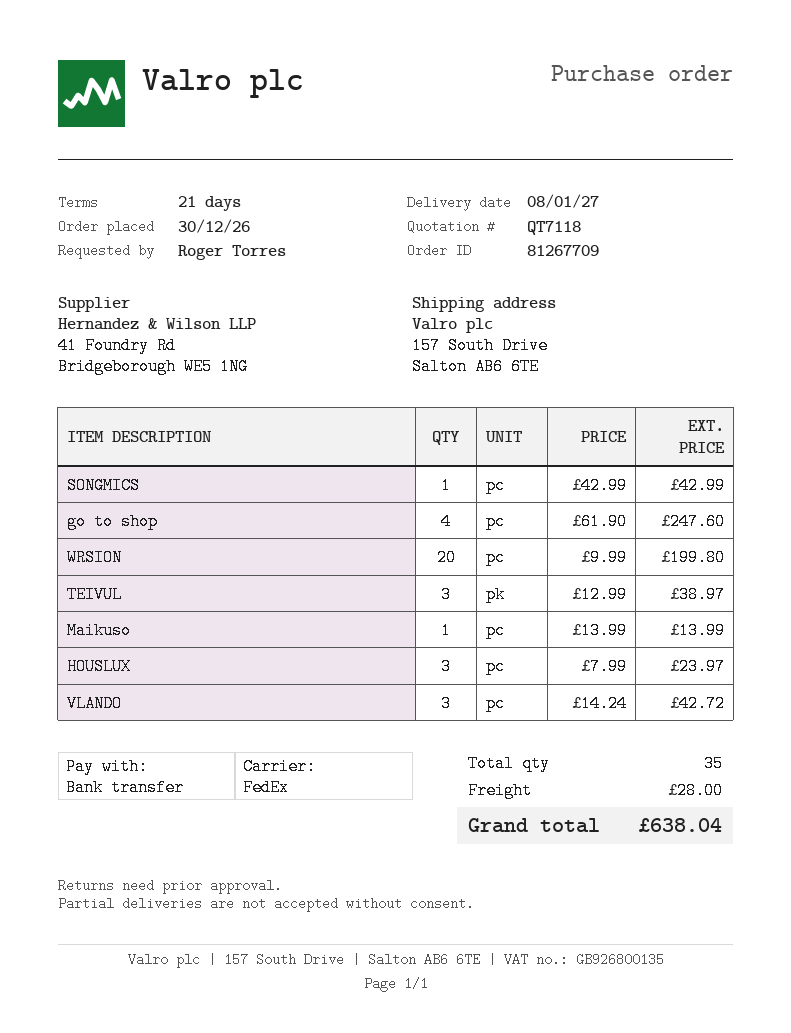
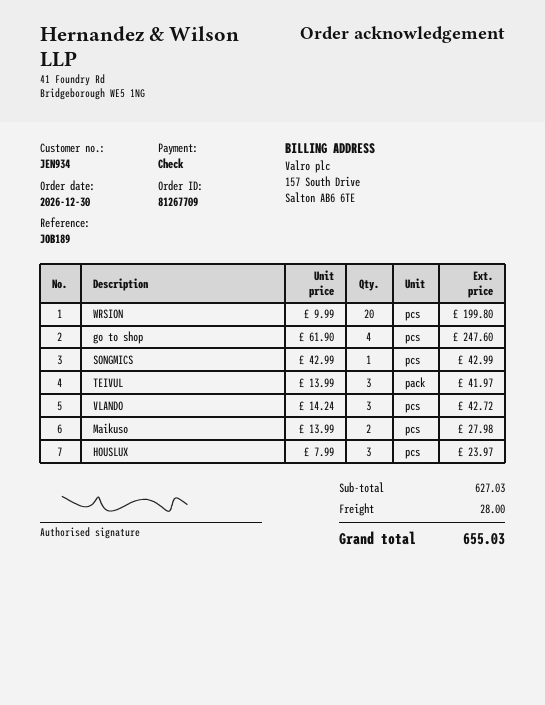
payment method: bank transfer -> cheque
TEIVUL: 3 x 12.99 = 38.97 -> 3 x 13.99 = 41.97
Maikuso: 1 x 13.99 = 13.99 -> 2 x 13.99 = 27.98
total: 638.04 -> 655.03

